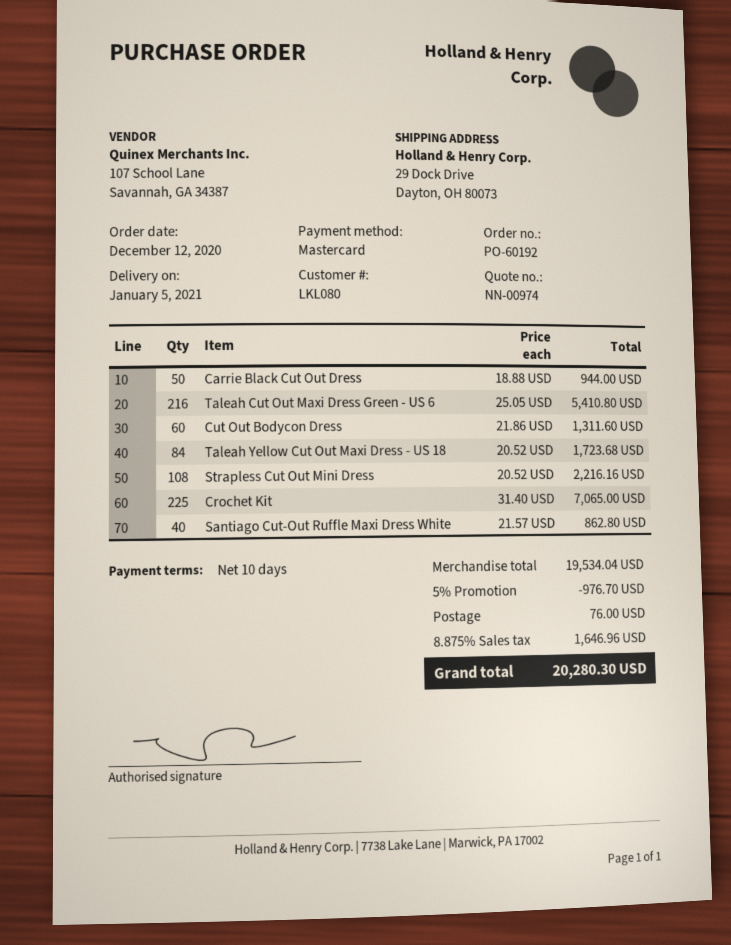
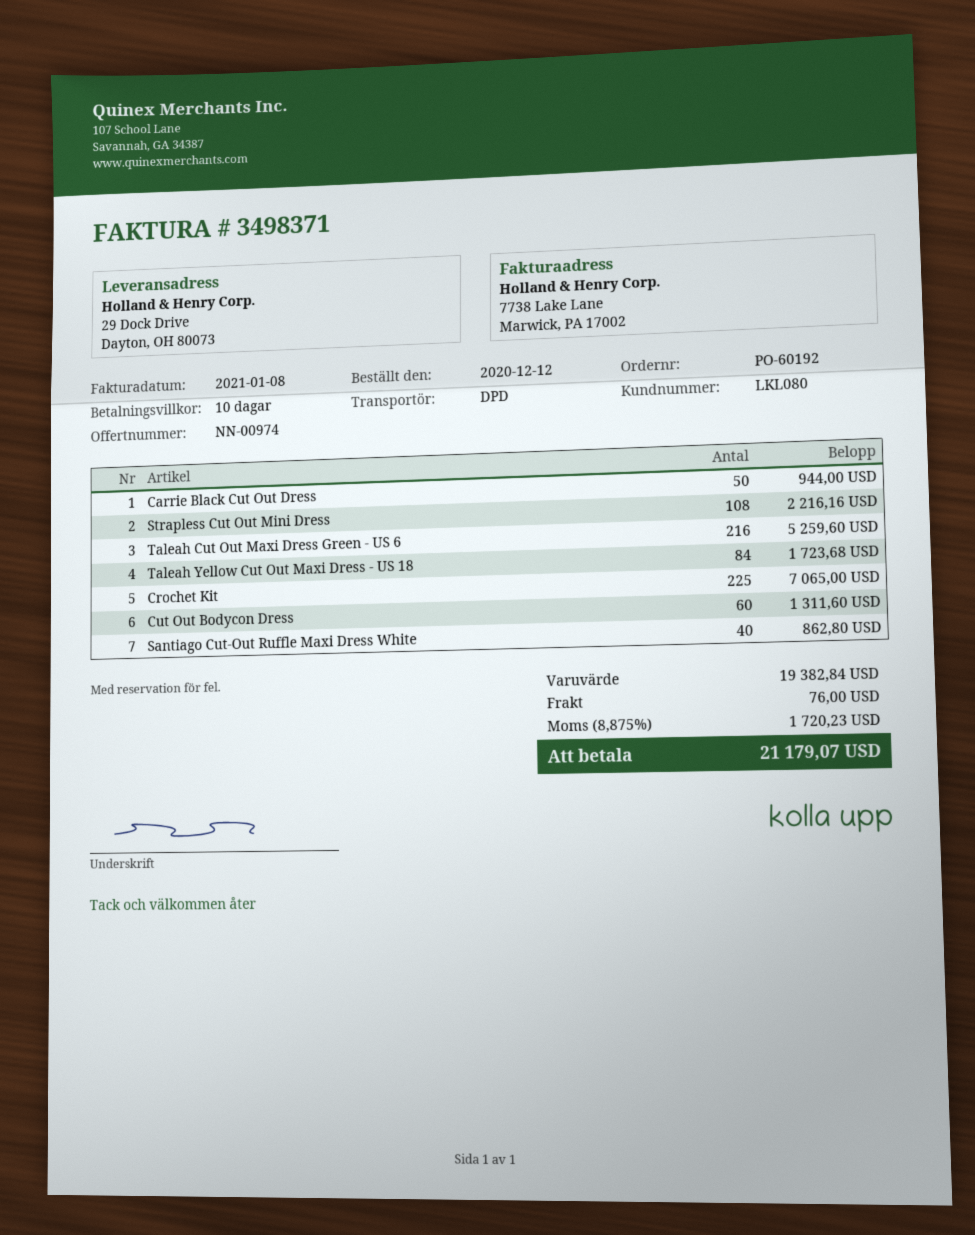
Taleah Cut Out Maxi Dress Green - US 6: 216 for 5410.80 -> 216 for 5259.60
subtotal: 19534.04 -> 19382.84
discount: 5% = 976.70 -> none
tax: 8.875% = 1646.96 -> 8.875% = 1720.23
total: 20280.30 -> 21179.07

